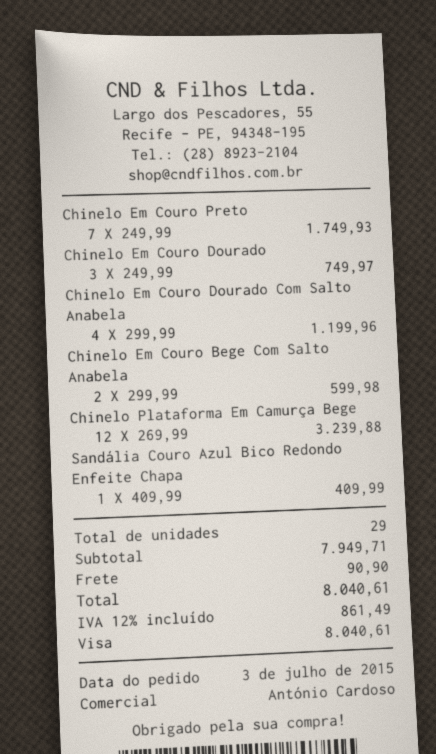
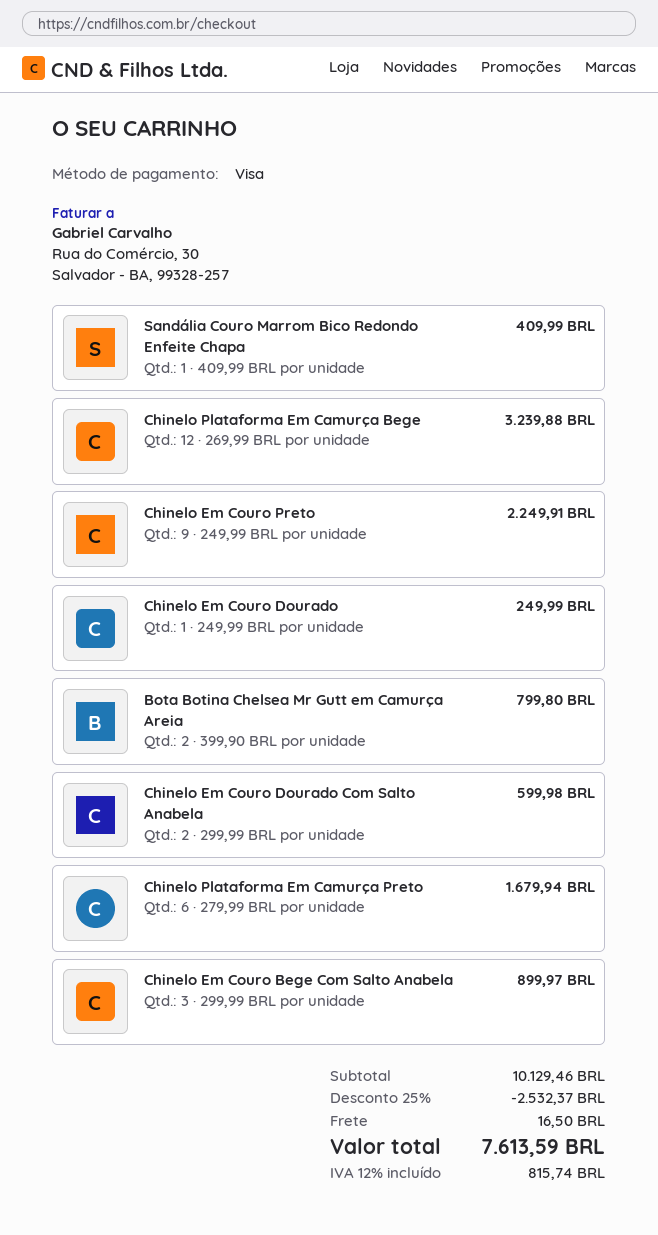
Chinelo Em Couro Preto: 7 x 249.99 = 1749.93 -> 9 x 249.99 = 2249.91
Chinelo Em Couro Dourado: 3 x 249.99 = 749.97 -> 1 x 249.99 = 249.99
Chinelo Em Couro Dourado Com Salto Anabela: 4 x 299.99 = 1199.96 -> 2 x 299.99 = 599.98
Chinelo Em Couro Bege Com Salto Anabela: 2 x 299.99 = 599.98 -> 3 x 299.99 = 899.97
Sandália Couro Azul Bico Redondo Enfeite Chapa: 1 x 409.99 = 409.99 -> none
Sandália Couro Marrom Bico Redondo Enfeite Chapa: none -> 1 x 409.99 = 409.99
Bota Botina Chelsea Mr Gutt em Camurça Areia: none -> 2 x 399.90 = 799.80
Chinelo Plataforma Em Camurça Preto: none -> 6 x 279.99 = 1679.94
subtotal: 7949.71 -> 10129.46
discount: none -> 25% = 2532.37
shipping: 90.90 -> 16.50
tax: 12% = 861.49 -> 12% = 815.74
total: 8040.61 -> 7613.59

